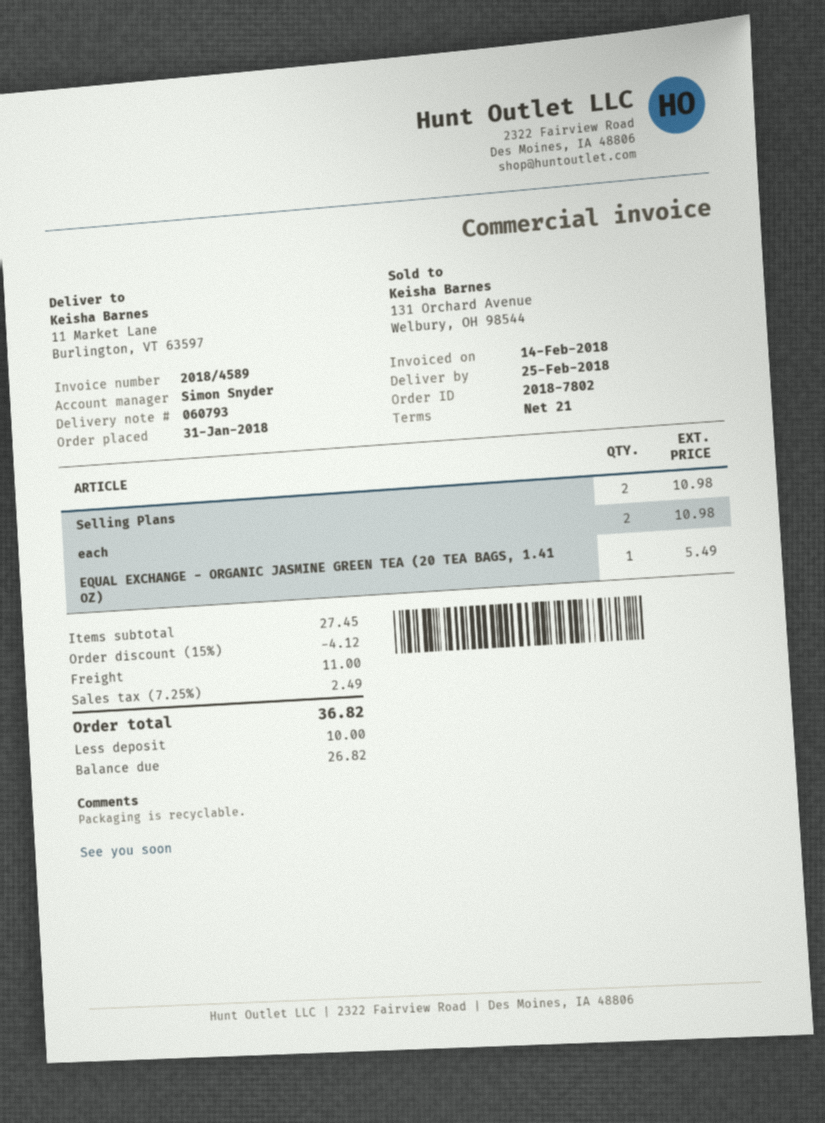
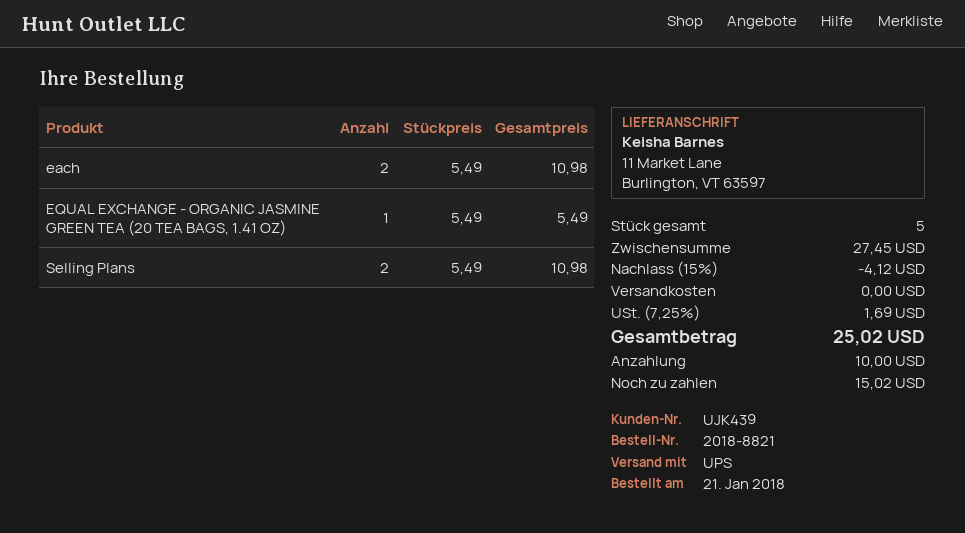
order number: 2018-7802 -> 2018-8821
order date: 2018-01-31 -> 2018-01-21
shipping: 11.00 -> 0.00
tax: 7.25% = 2.49 -> 7.25% = 1.69
total: 36.82 -> 25.02
balance: 26.82 -> 15.02

